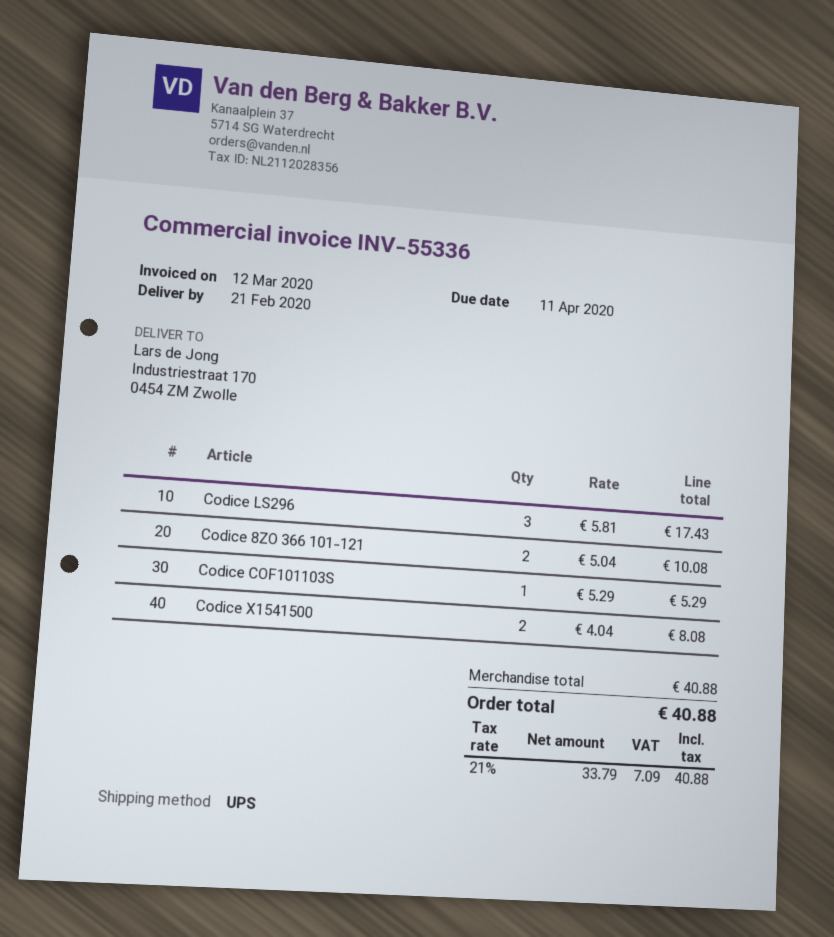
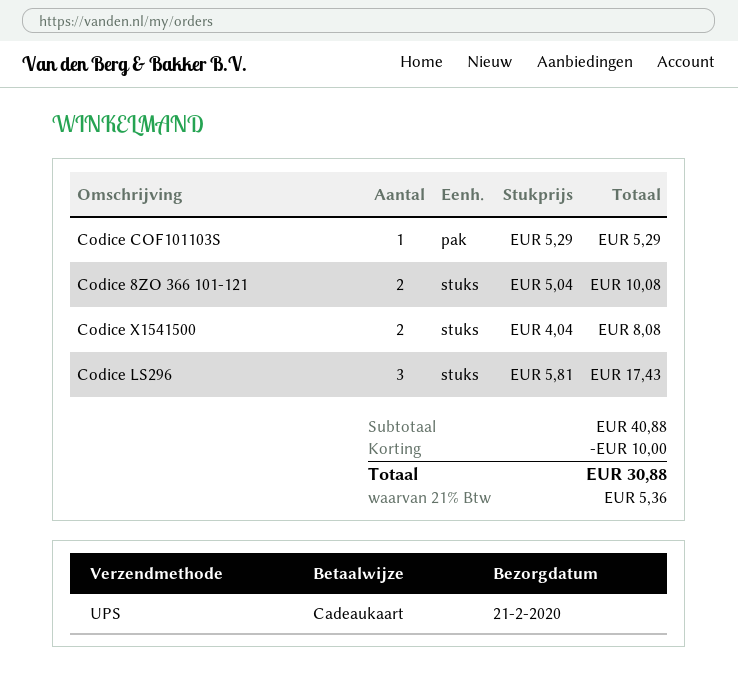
discount: none -> 10.00
tax: 21% = 7.09 -> 21% = 5.36
total: 40.88 -> 30.88

